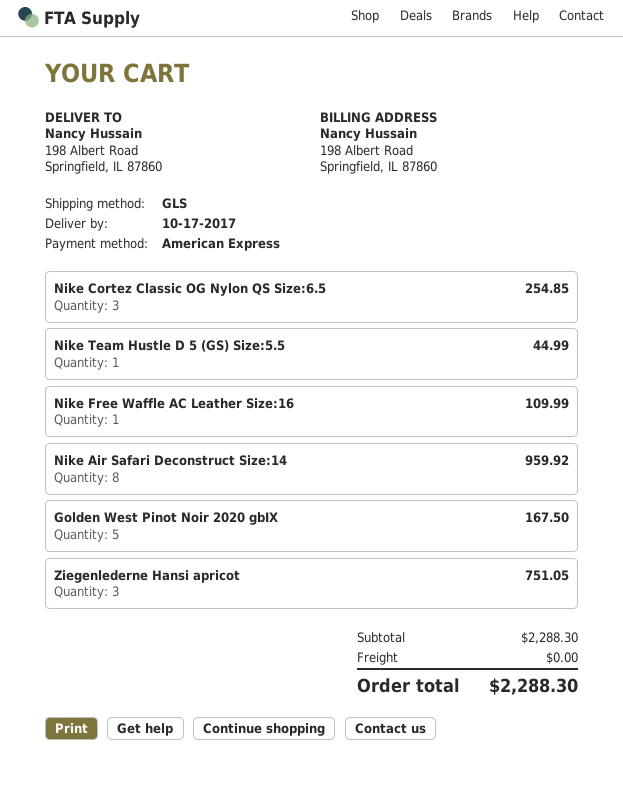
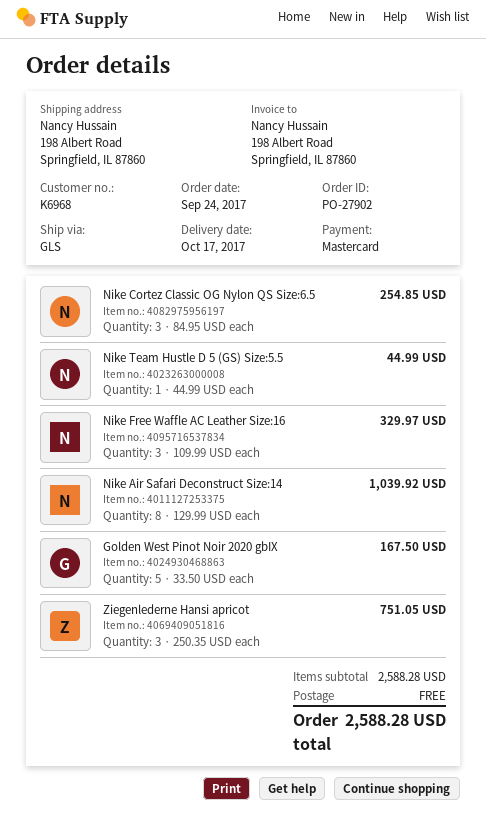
payment method: American Express -> Mastercard
Nike Free Waffle AC Leather Size:16: 1 for 109.99 -> 3 for 329.97
Nike Air Safari Deconstruct Size:14: 8 for 959.92 -> 8 for 1039.92
subtotal: 2288.30 -> 2588.28
total: 2288.30 -> 2588.28

